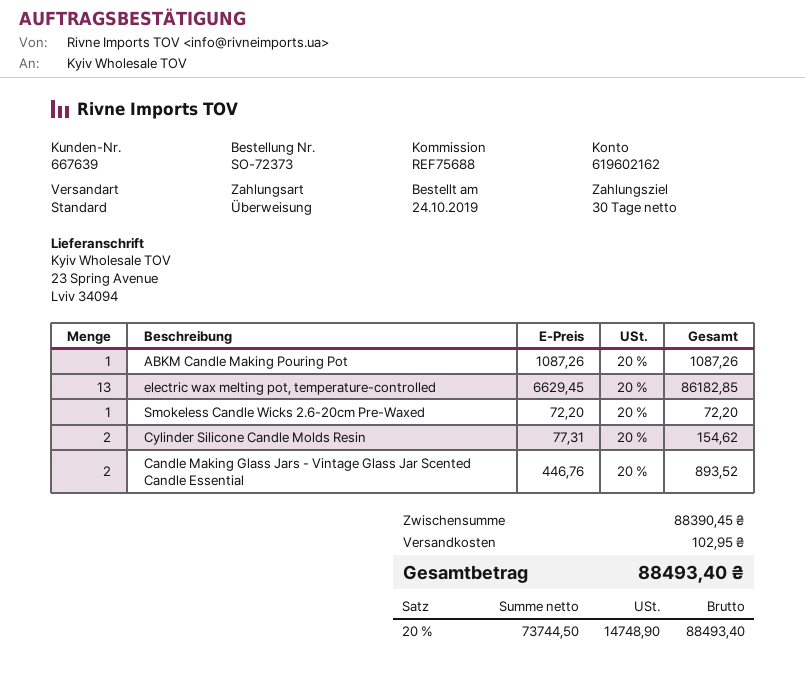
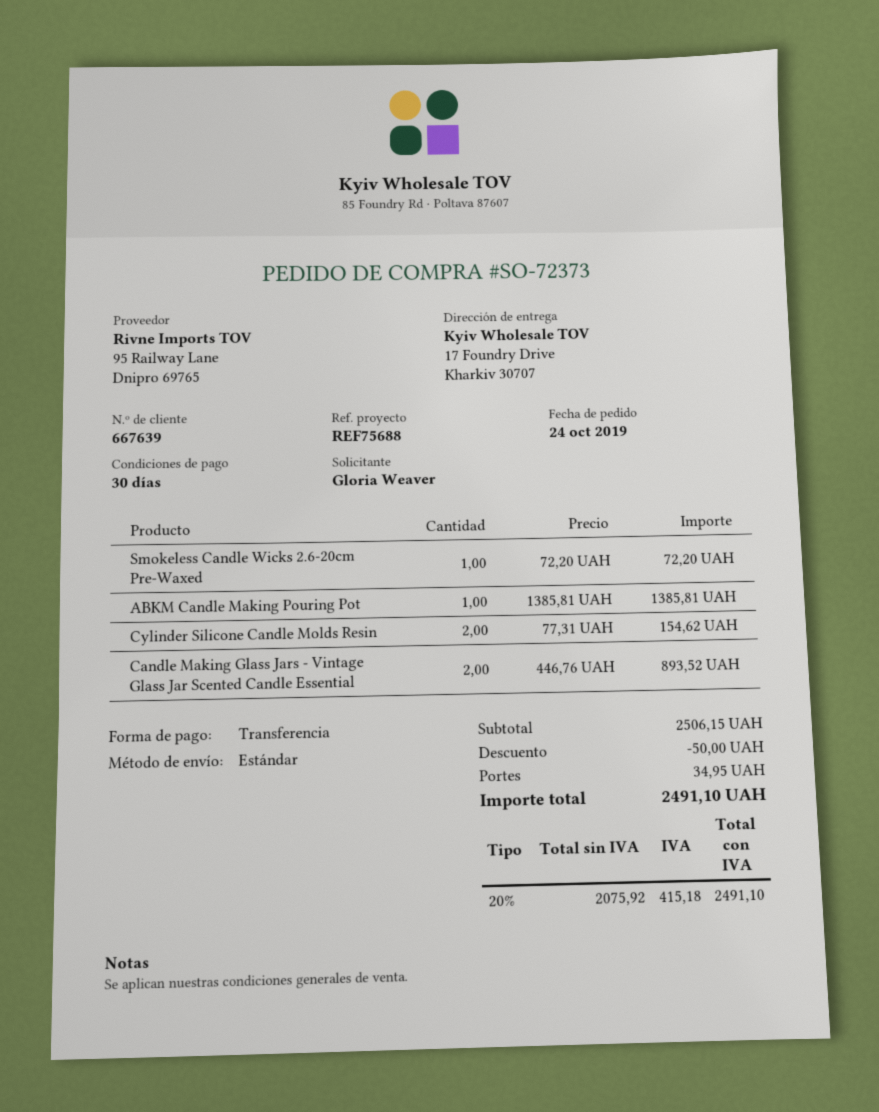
ship to: 23 Spring Avenue, Lviv 34094 -> 17 Foundry Drive, Kharkiv 30707
ABKM Candle Making Pouring Pot: 1 x 1087.26 = 1087.26 -> 1 x 1385.81 = 1385.81
electric wax melting pot, temperature-controlled: 13 x 6629.45 = 86182.85 -> none
subtotal: 88390.45 -> 2506.15
discount: none -> 50.00
shipping: 102.95 -> 34.95
net: 73744.50 -> 2075.92
tax: 20% = 14748.90 -> 20% = 415.18
total: 88493.40 -> 2491.10

